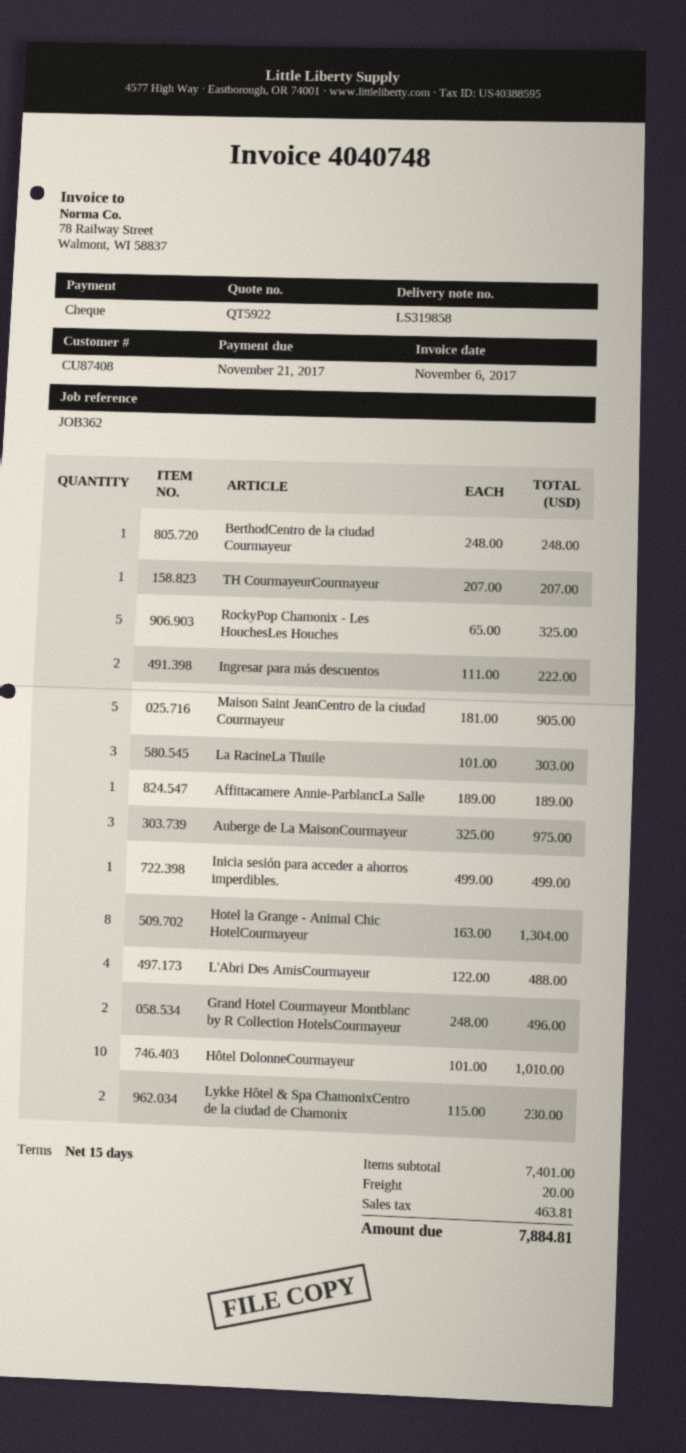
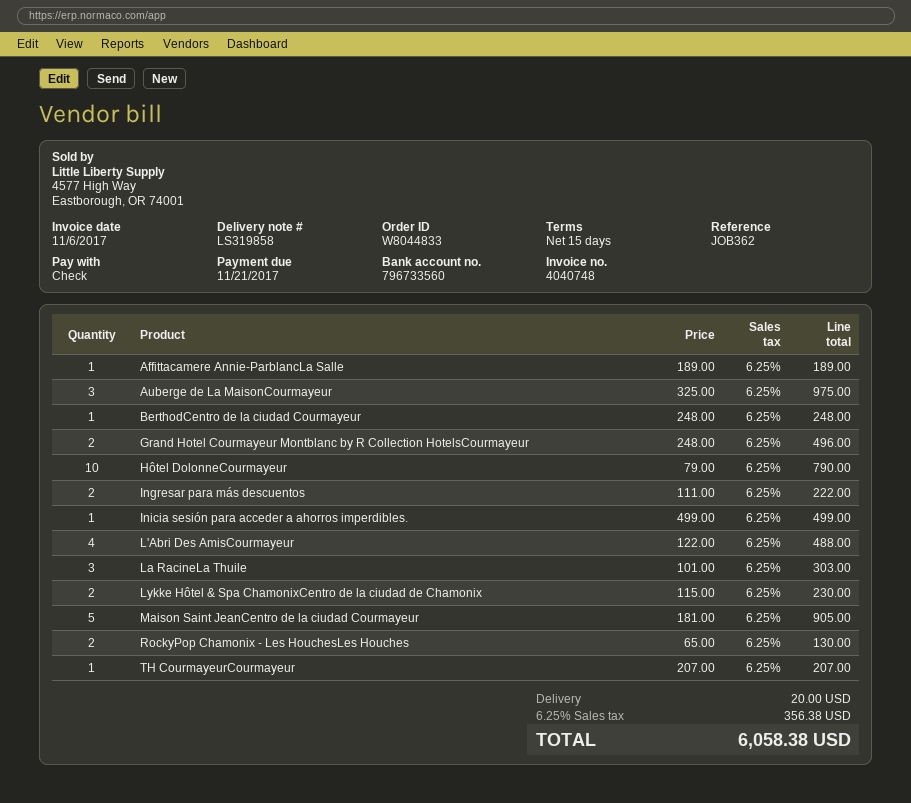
RockyPop Chamonix - Les HouchesLes Houches: 5 x 65.00 = 325.00 -> 2 x 65.00 = 130.00
Hotel la Grange - Animal Chic HotelCourmayeur: 8 x 163.00 = 1304.00 -> none
Hôtel DolonneCourmayeur: 10 x 101.00 = 1010.00 -> 10 x 79.00 = 790.00
tax: 463.81 -> 356.38
total: 7884.81 -> 6058.38

